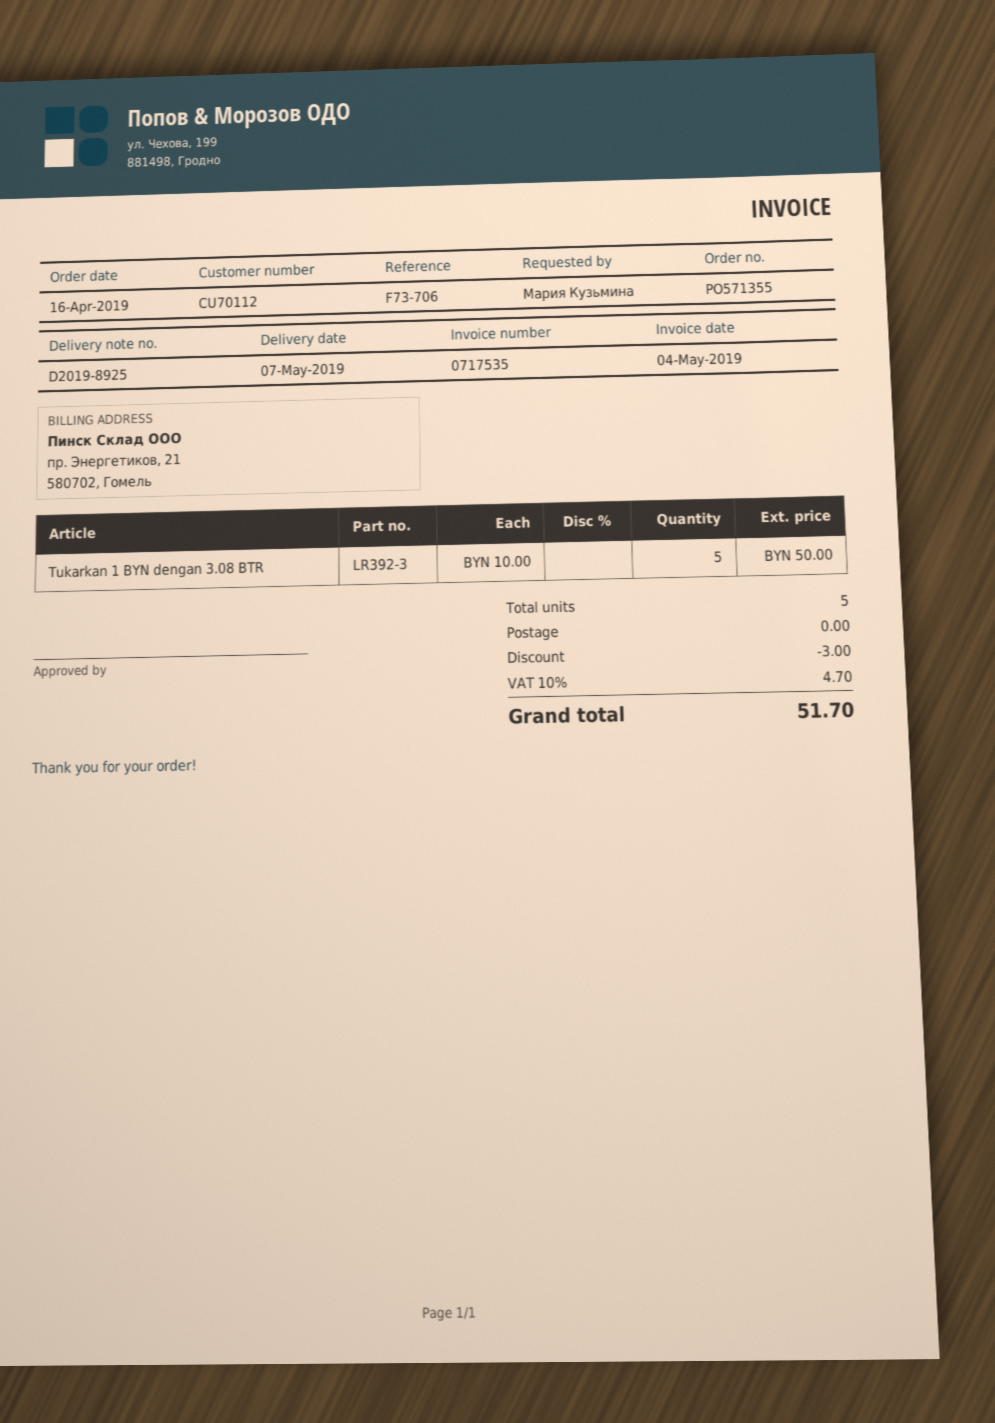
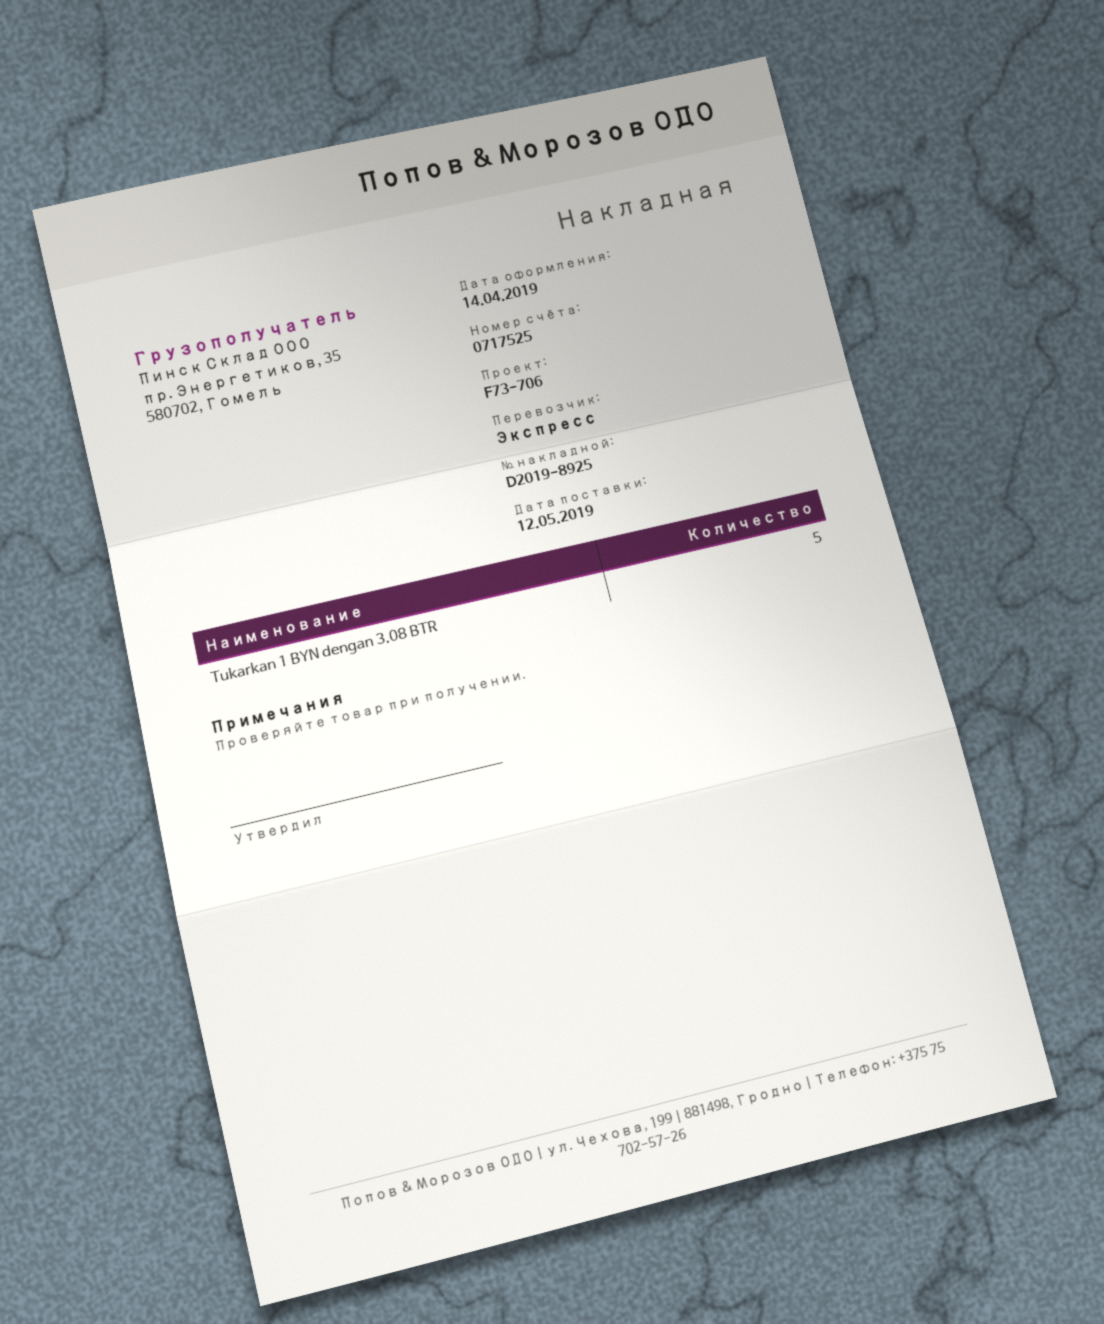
order date: 2019-04-16 -> 2019-04-14
delivery date: 2019-05-07 -> 2019-05-12
invoice number: 0717535 -> 0717525

